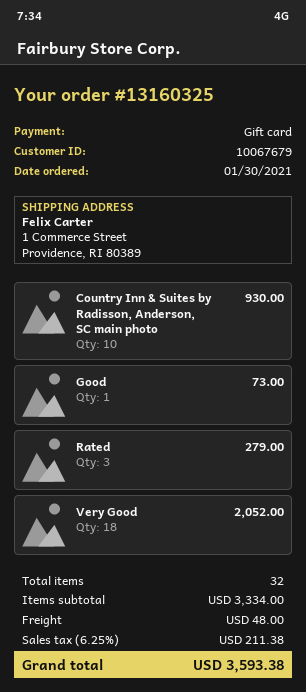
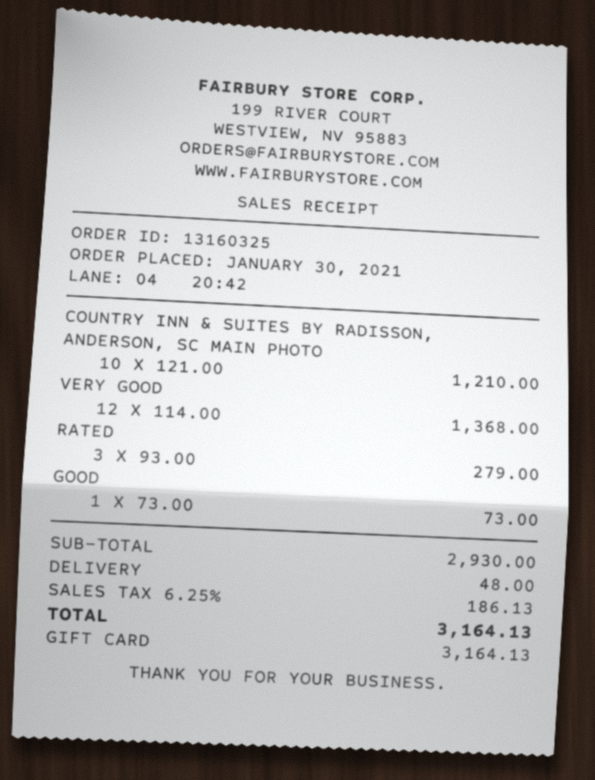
Country Inn & Suites by Radisson, Anderson, SC main photo: 10 for 930.00 -> 10 for 1210.00
Very Good: 18 for 2052.00 -> 12 for 1368.00
subtotal: 3334.00 -> 2930.00
tax: 6.25% = 211.38 -> 6.25% = 186.13
total: 3593.38 -> 3164.13

